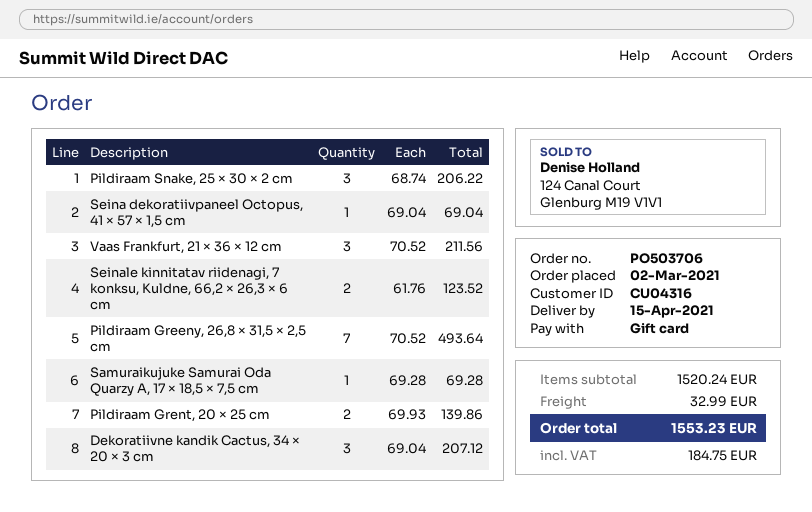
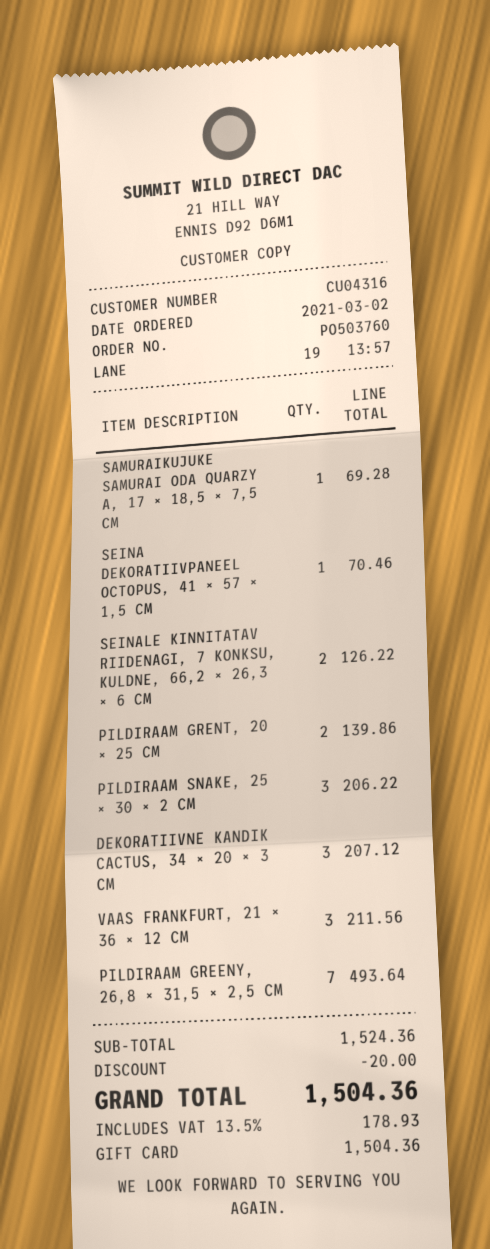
order number: PO503706 -> PO503760
Seina dekoratiivpaneel Octopus, 41 × 57 × 1,5 cm: 1 for 69.04 -> 1 for 70.46
Seinale kinnitatav riidenagi, 7 konksu, Kuldne, 66,2 × 26,3 × 6 cm: 2 for 123.52 -> 2 for 126.22
subtotal: 1520.24 -> 1524.36
discount: none -> 20.00
shipping: 32.99 -> none
tax: 184.75 -> 178.93
total: 1553.23 -> 1504.36

